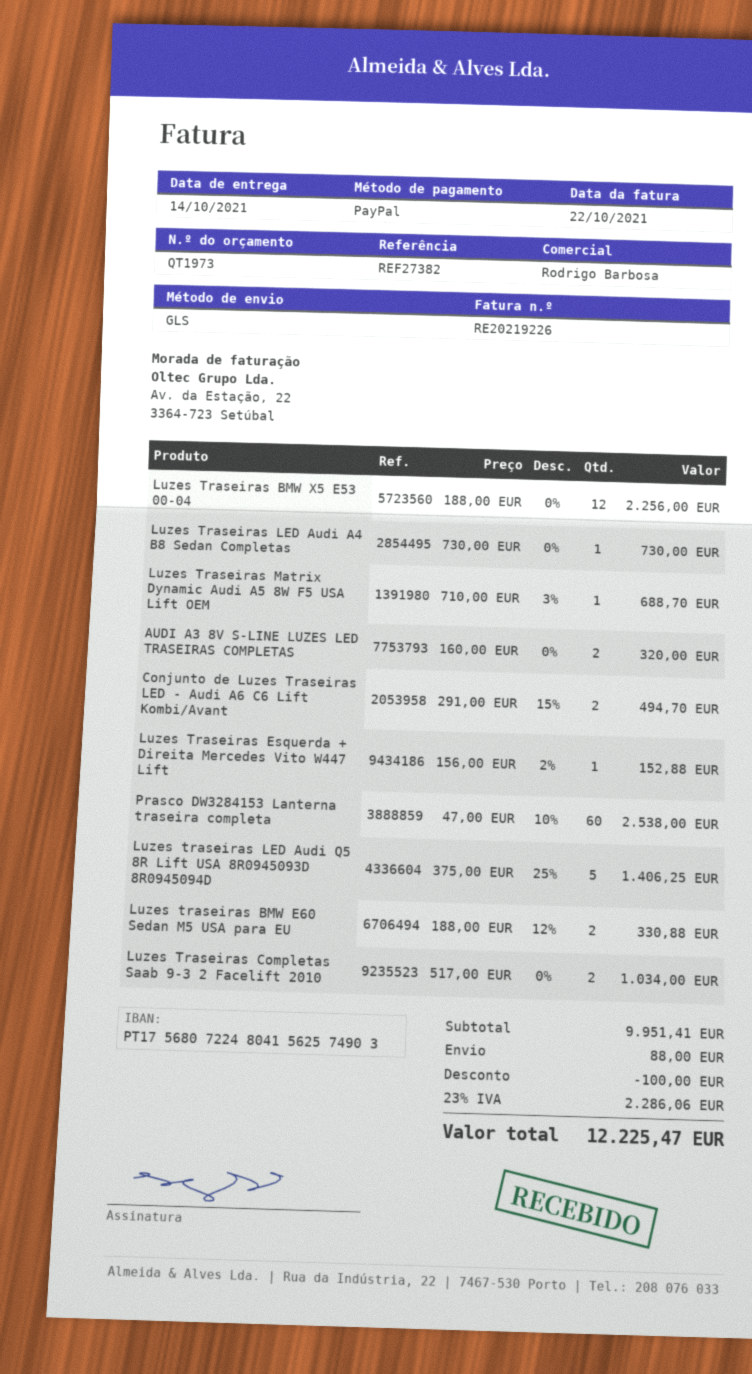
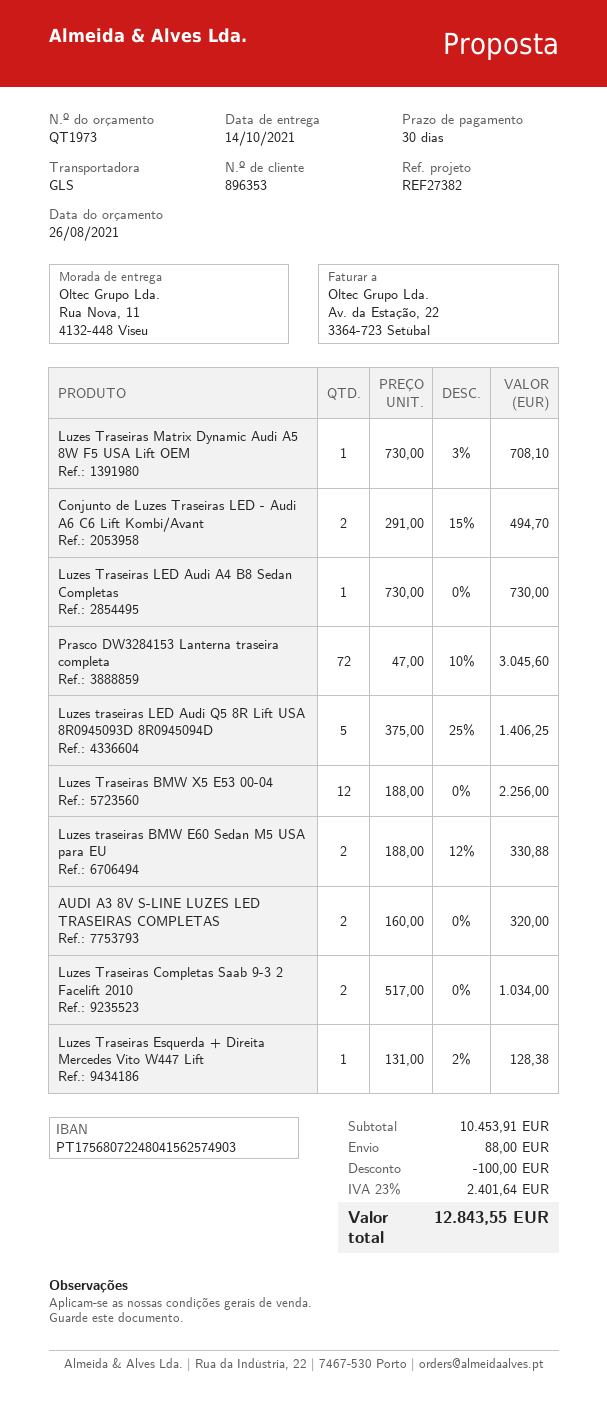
Luzes Traseiras Matrix Dynamic Audi A5 8W F5 USA Lift OEM: 1 x 710.00 - 3% = 688.70 -> 1 x 730.00 - 3% = 708.10
Luzes Traseiras Esquerda + Direita Mercedes Vito W447 Lift: 1 x 156.00 - 2% = 152.88 -> 1 x 131.00 - 2% = 128.38
Prasco DW3284153 Lanterna traseira completa: 60 x 47.00 - 10% = 2538.00 -> 72 x 47.00 - 10% = 3045.60
subtotal: 9951.41 -> 10453.91
tax: 23% = 2286.06 -> 23% = 2401.64
total: 12225.47 -> 12843.55

